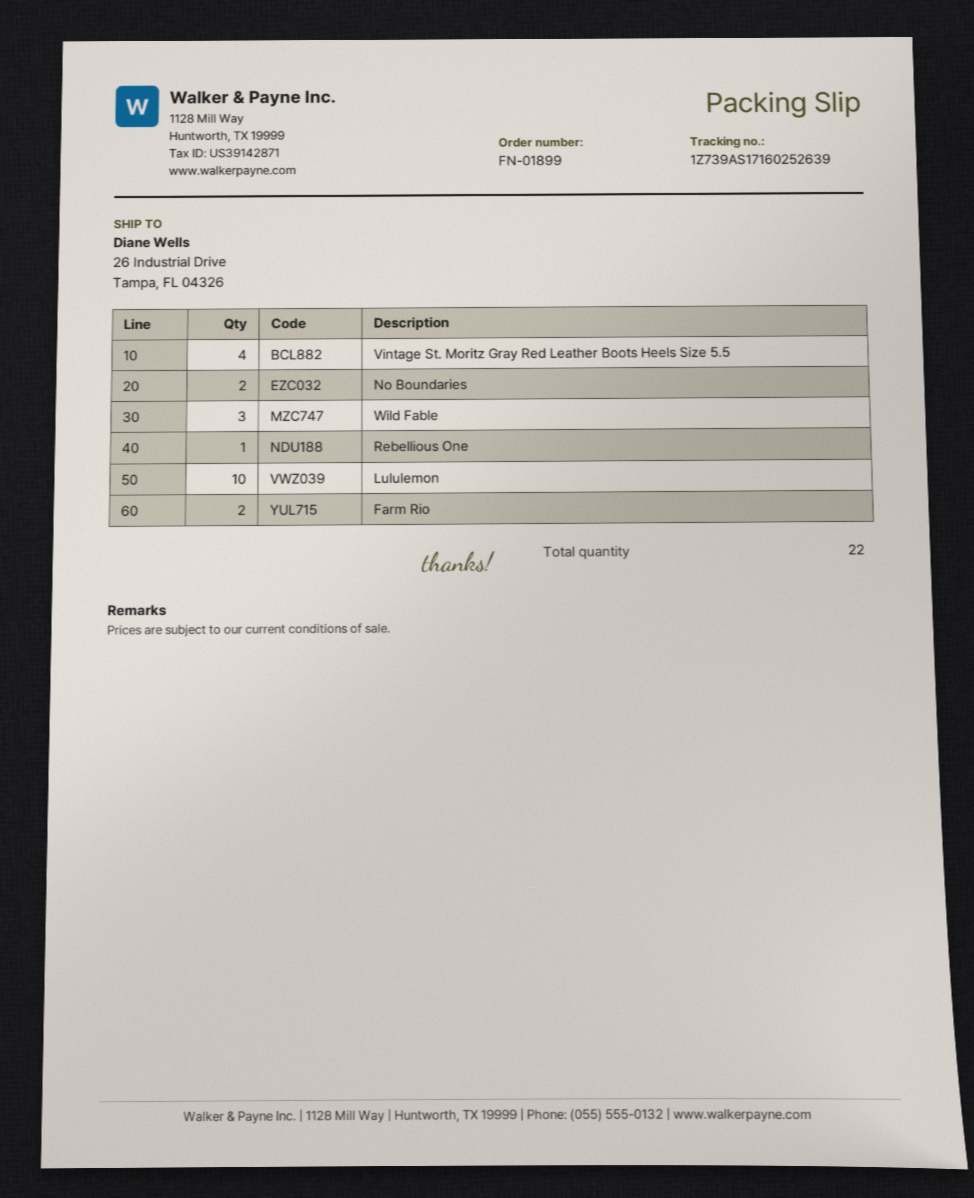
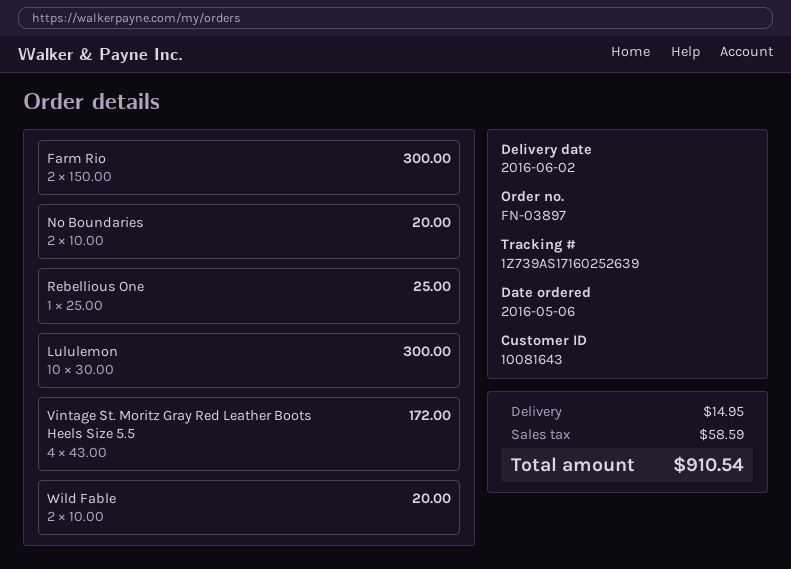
order number: FN-01899 -> FN-03897
Wild Fable: 3 -> 2

